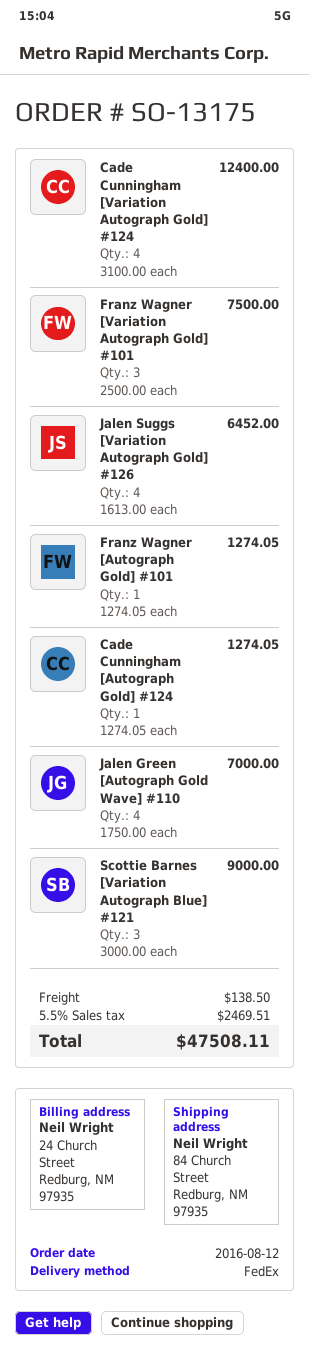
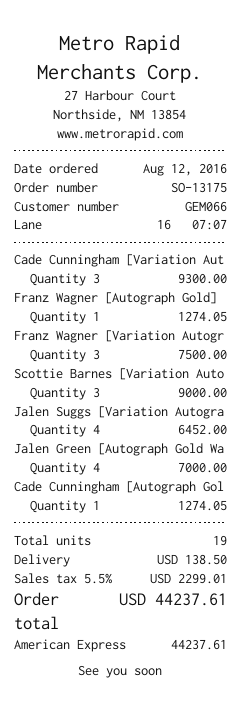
Cade Cunningham [Variation Autograph Gold] #124: 4 for 12400.00 -> 3 for 9300.00
tax: 5.5% = 2469.51 -> 5.5% = 2299.01
total: 47508.11 -> 44237.61

